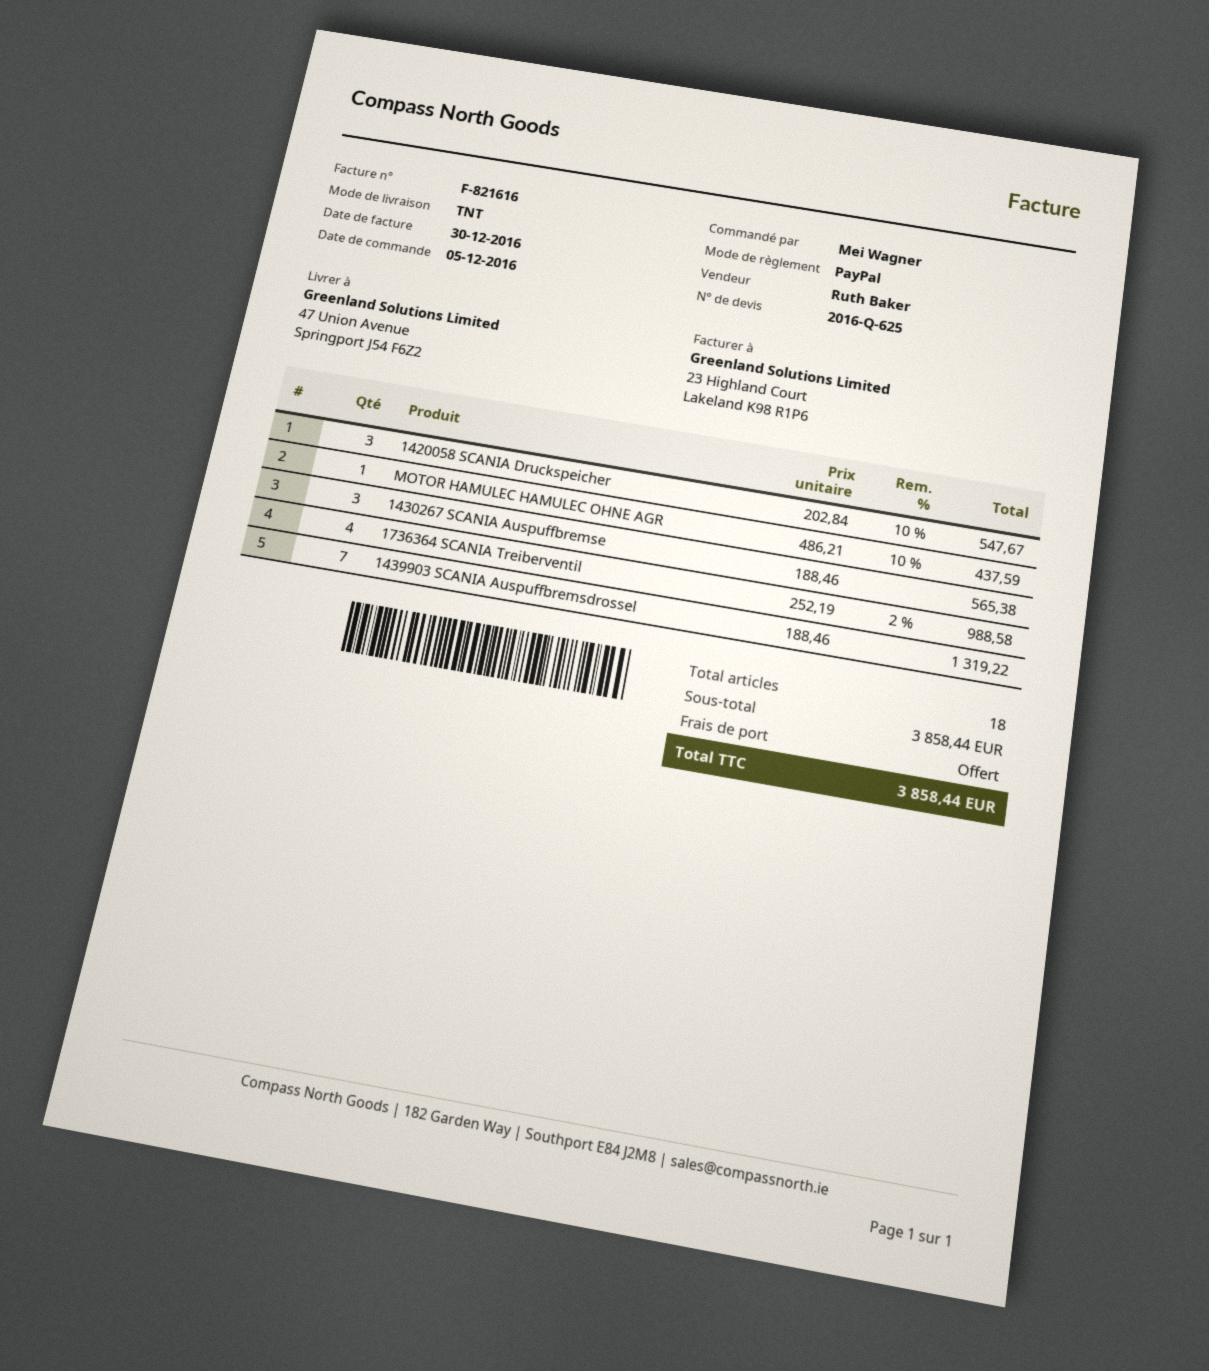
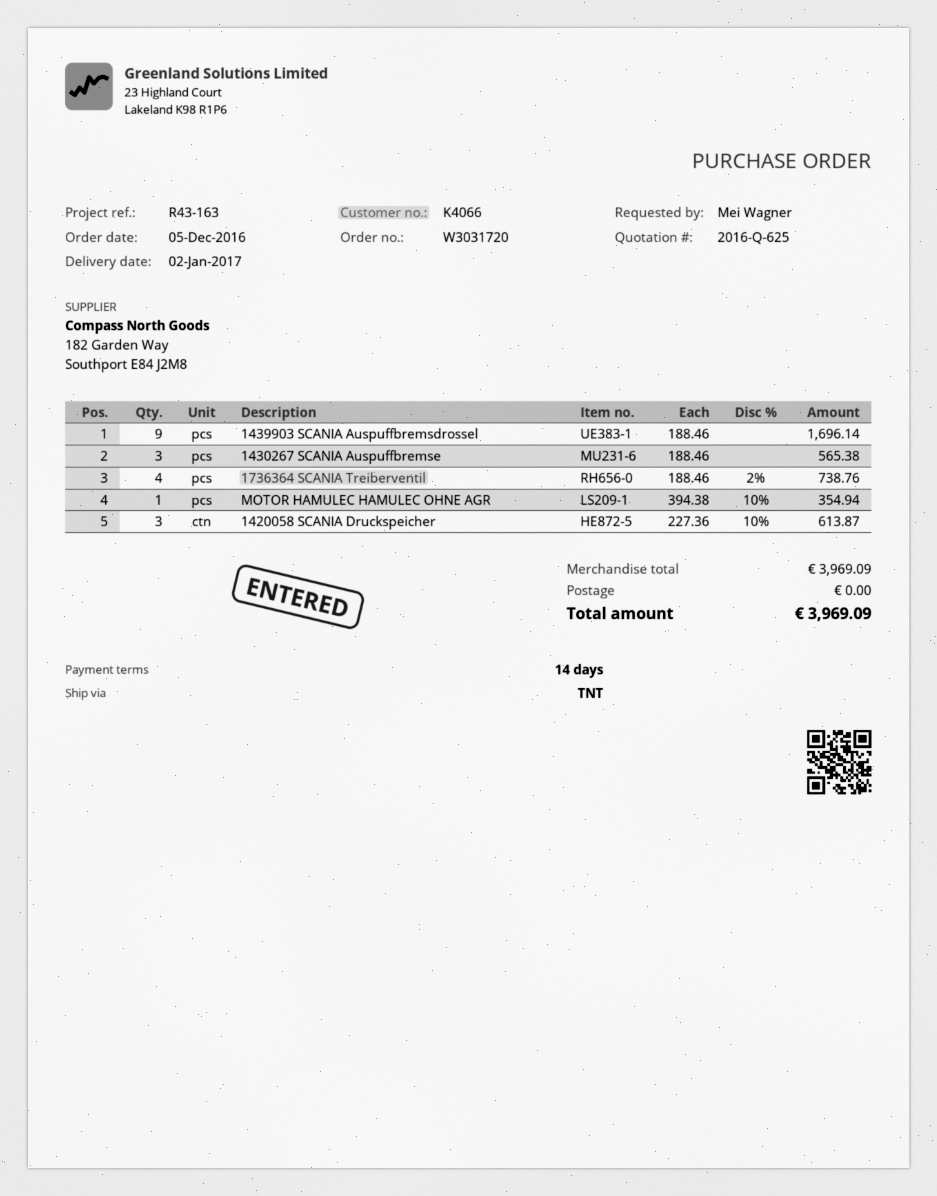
1420058 SCANIA Druckspeicher: 3 x 202.84 - 10% = 547.67 -> 3 x 227.36 - 10% = 613.87
MOTOR HAMULEC HAMULEC OHNE AGR: 1 x 486.21 - 10% = 437.59 -> 1 x 394.38 - 10% = 354.94
1736364 SCANIA Treiberventil: 4 x 252.19 - 2% = 988.58 -> 4 x 188.46 - 2% = 738.76
1439903 SCANIA Auspuffbremsdrossel: 7 x 188.46 = 1319.22 -> 9 x 188.46 = 1696.14
subtotal: 3858.44 -> 3969.09
total: 3858.44 -> 3969.09

